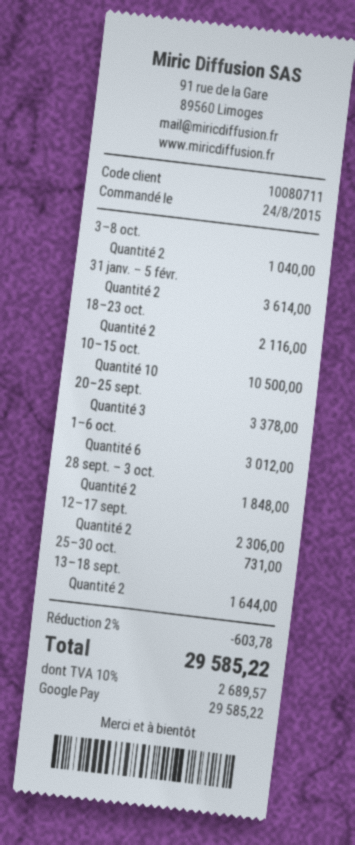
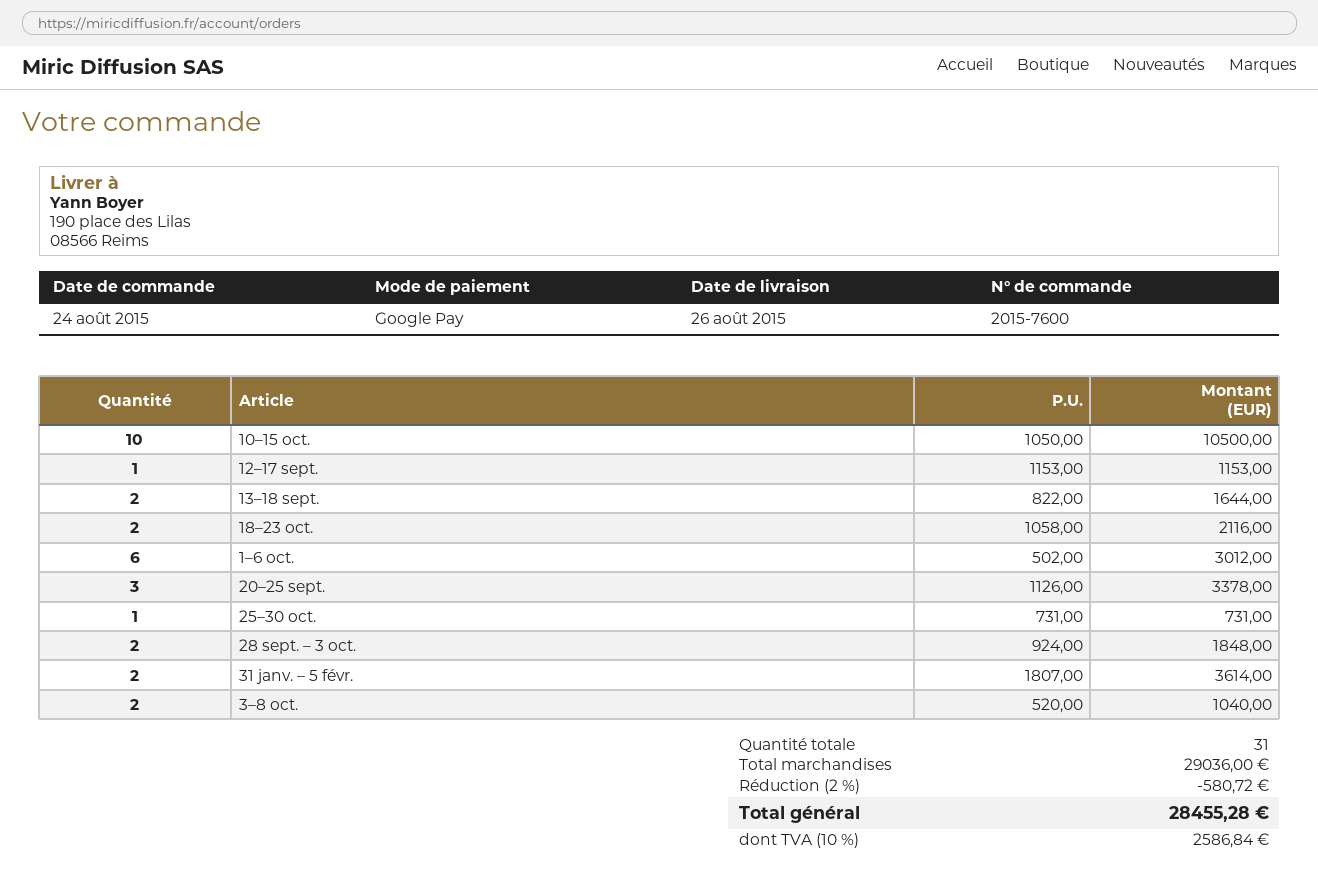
12–17 sept.: 2 for 2306.00 -> 1 for 1153.00
discount: 2% = 603.78 -> 2% = 580.72
tax: 10% = 2689.57 -> 10% = 2586.84
total: 29585.22 -> 28455.28

